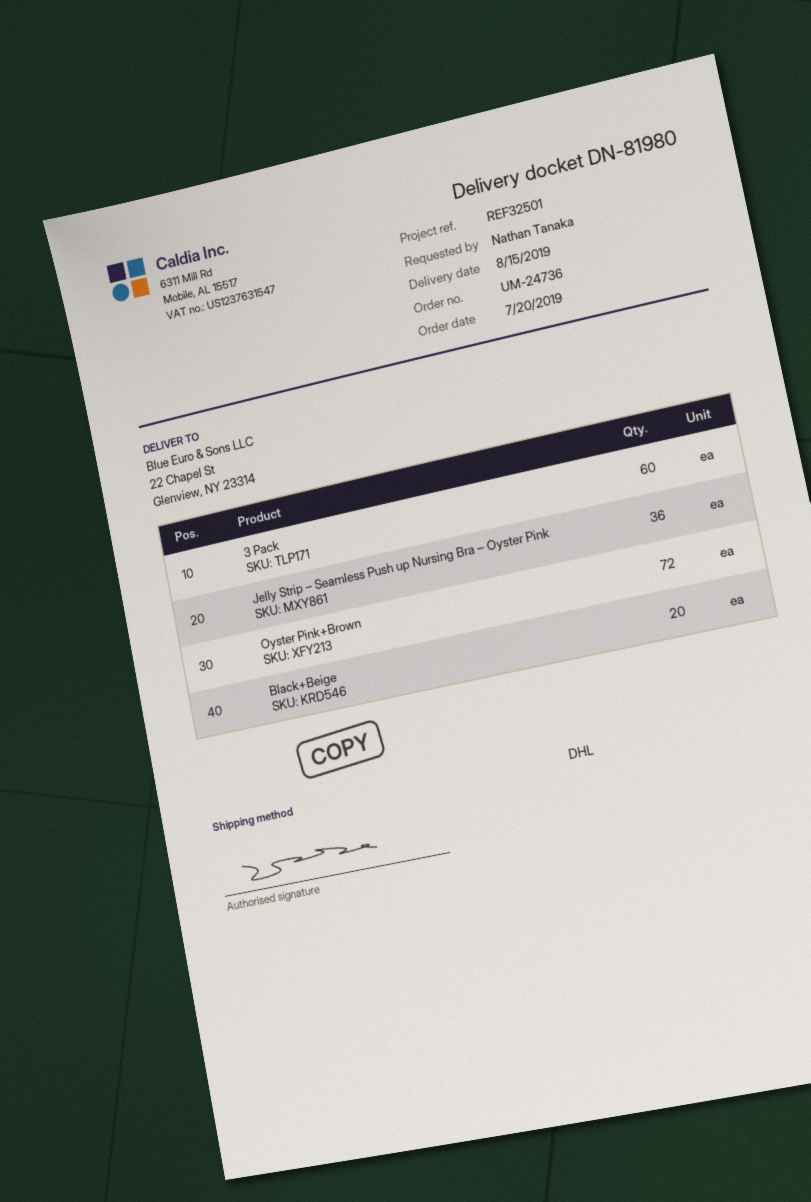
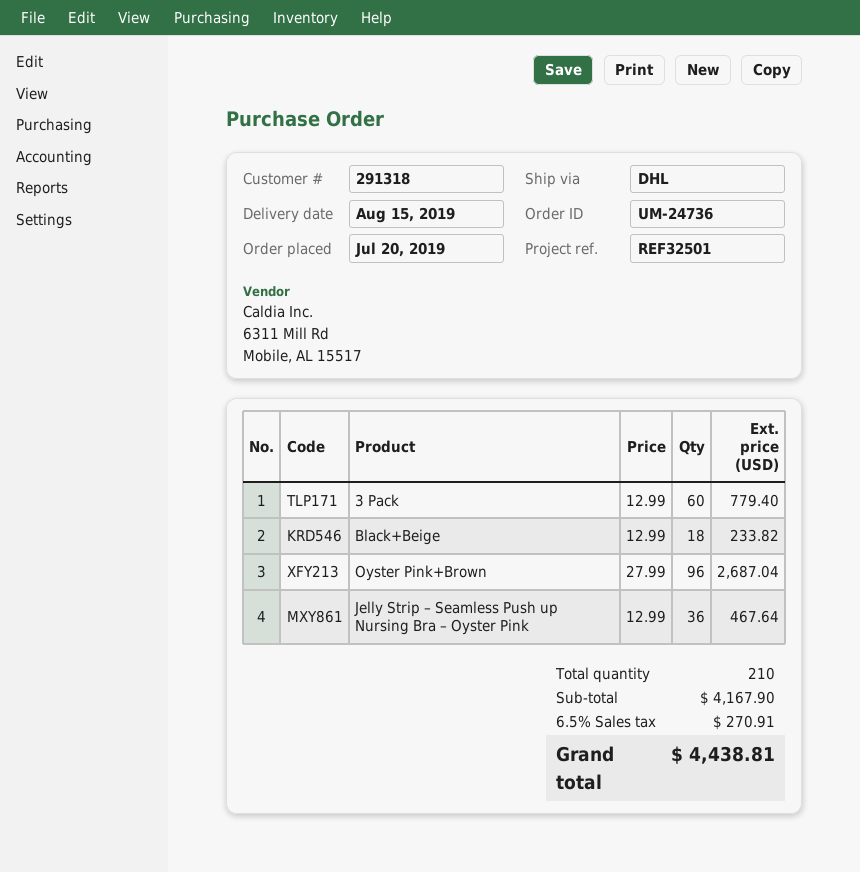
Oyster Pink+Brown: 72 -> 96
Black+Beige: 20 -> 18

